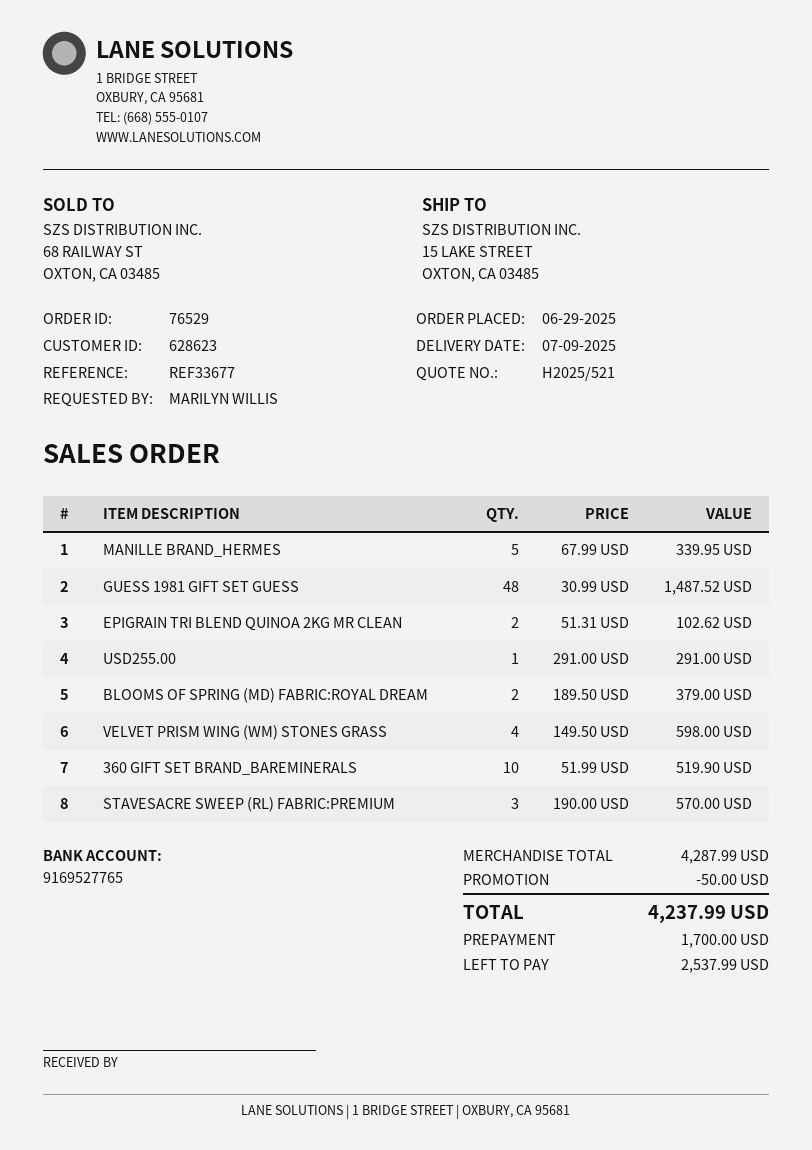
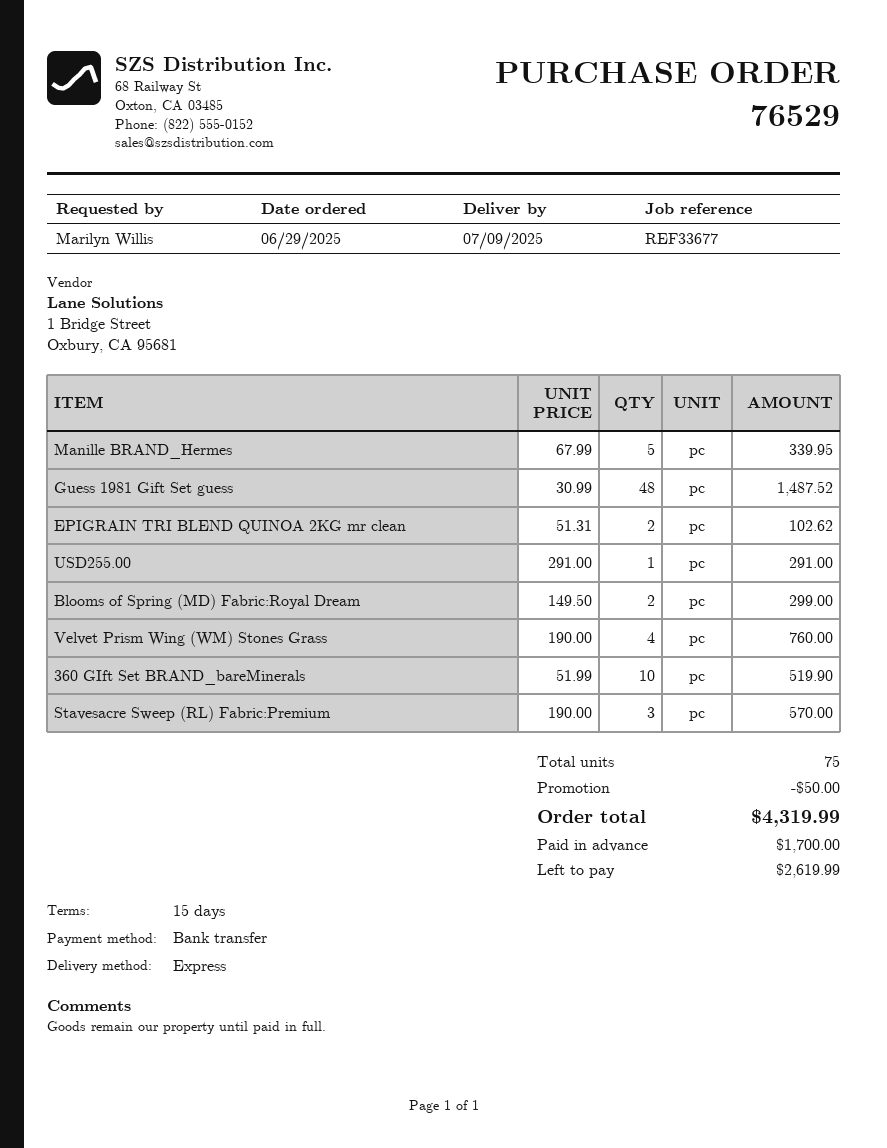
BLOOMS OF SPRING (MD) FABRIC:ROYAL DREAM: 2 x 189.50 = 379.00 -> 2 x 149.50 = 299.00
VELVET PRISM WING (WM) STONES GRASS: 4 x 149.50 = 598.00 -> 4 x 190.00 = 760.00
total: 4237.99 -> 4319.99
balance: 2537.99 -> 2619.99

